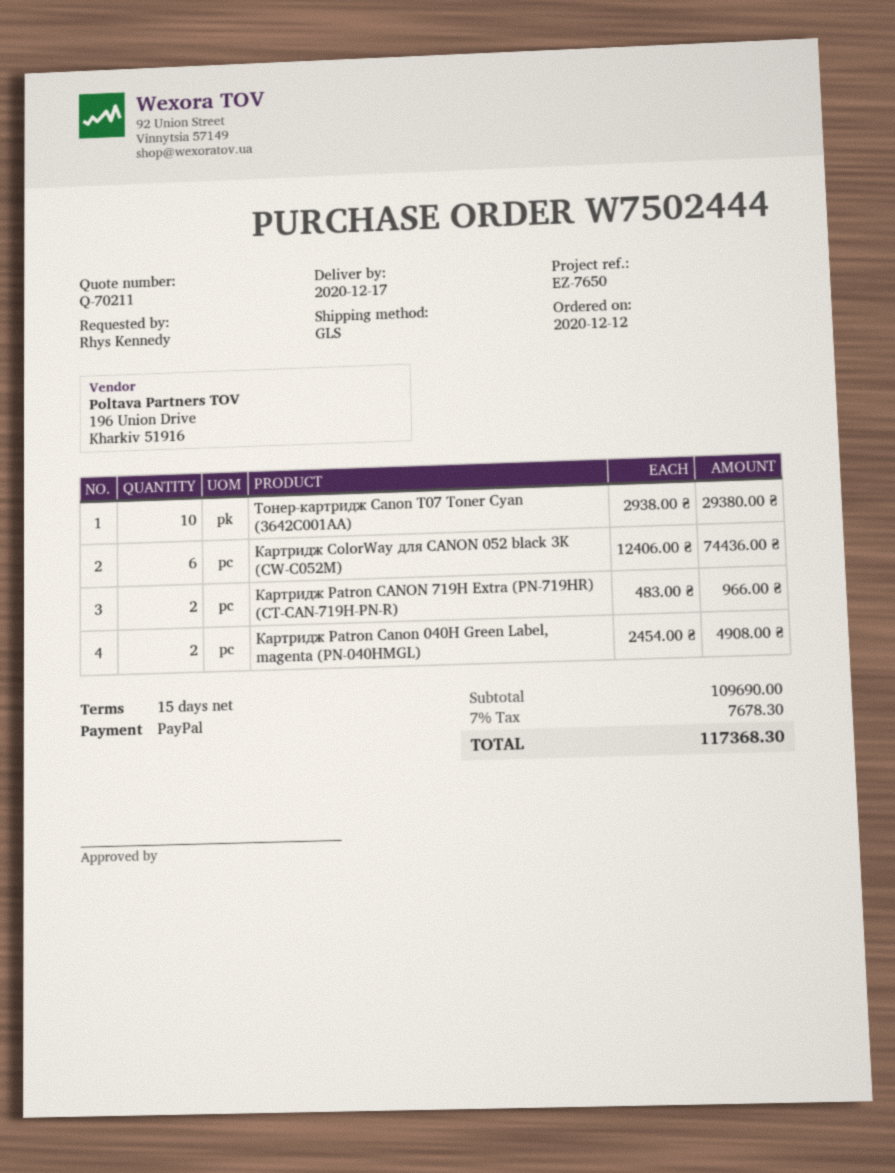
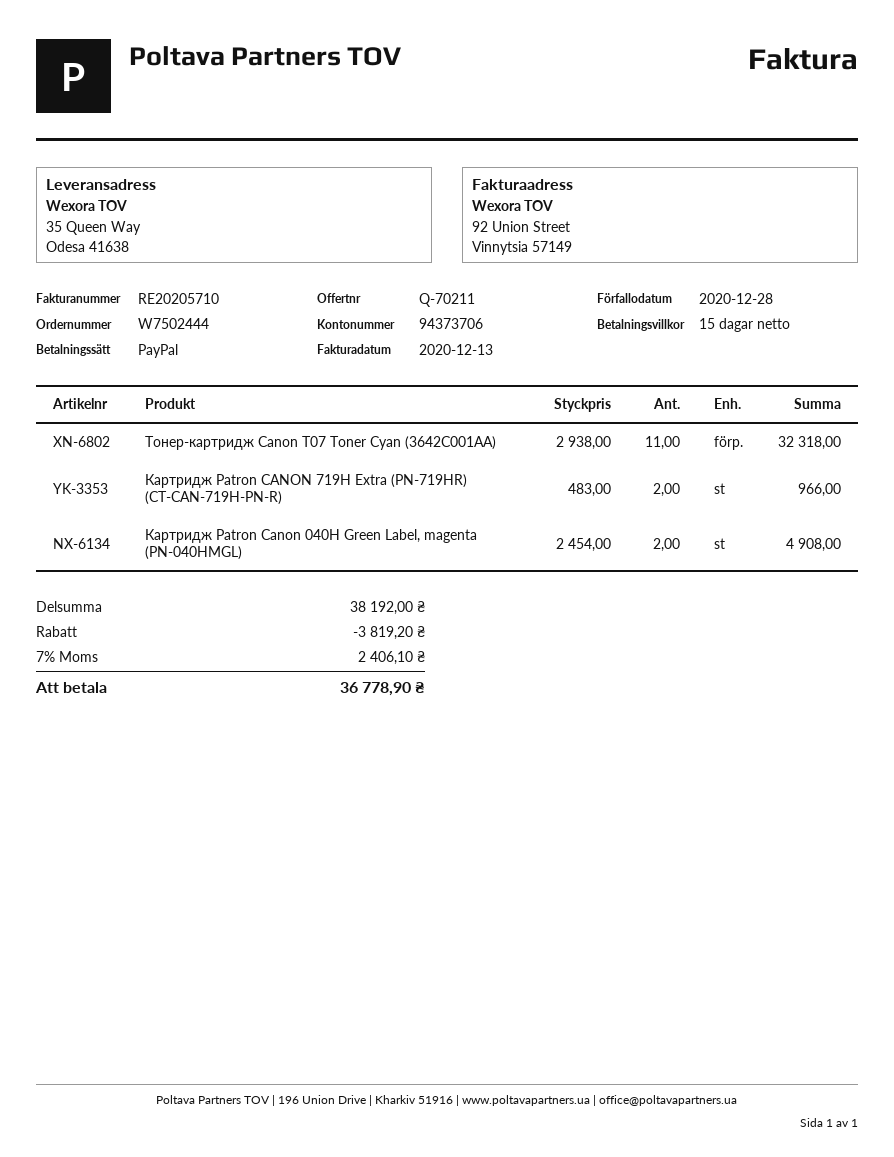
Тонер-картридж Canon T07 Toner Cyan (3642C001AA): 10 x 2938.00 = 29380.00 -> 11 x 2938.00 = 32318.00
Картридж ColorWay для CANON 052 black 3K (CW-C052M): 6 x 12406.00 = 74436.00 -> none
subtotal: 109690.00 -> 38192.00
discount: none -> 3819.20
tax: 7% = 7678.30 -> 7% = 2406.10
total: 117368.30 -> 36778.90

